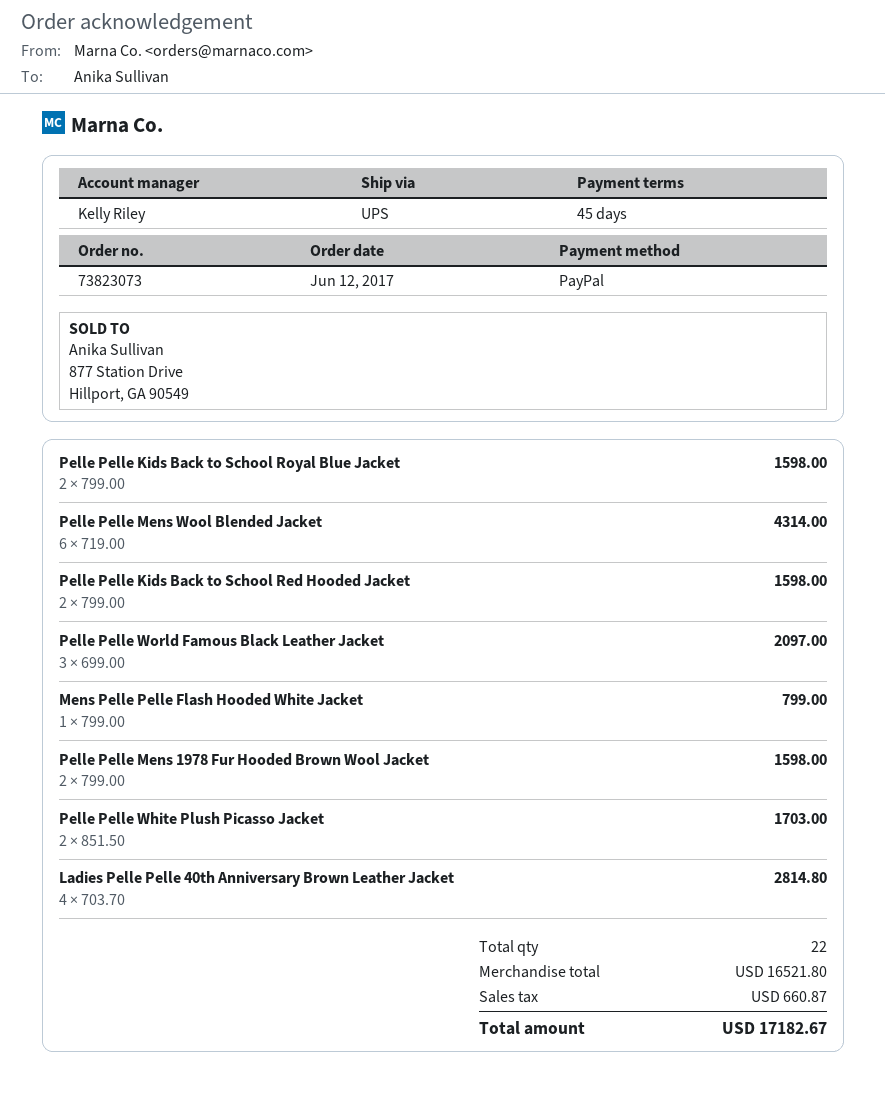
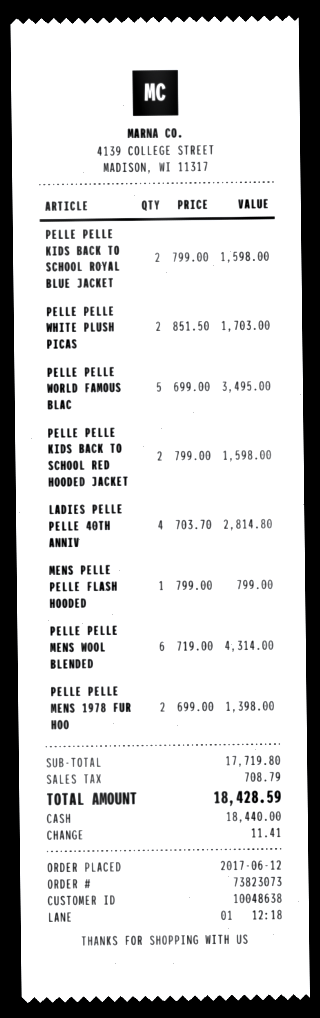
payment method: PayPal -> cash
Pelle Pelle World Famous Black Leather Jacket: 3 x 699.00 = 2097.00 -> 5 x 699.00 = 3495.00
Pelle Pelle Mens 1978 Fur Hooded Brown Wool Jacket: 2 x 799.00 = 1598.00 -> 2 x 699.00 = 1398.00
subtotal: 16521.80 -> 17719.80
tax: 660.87 -> 708.79
total: 17182.67 -> 18428.59

